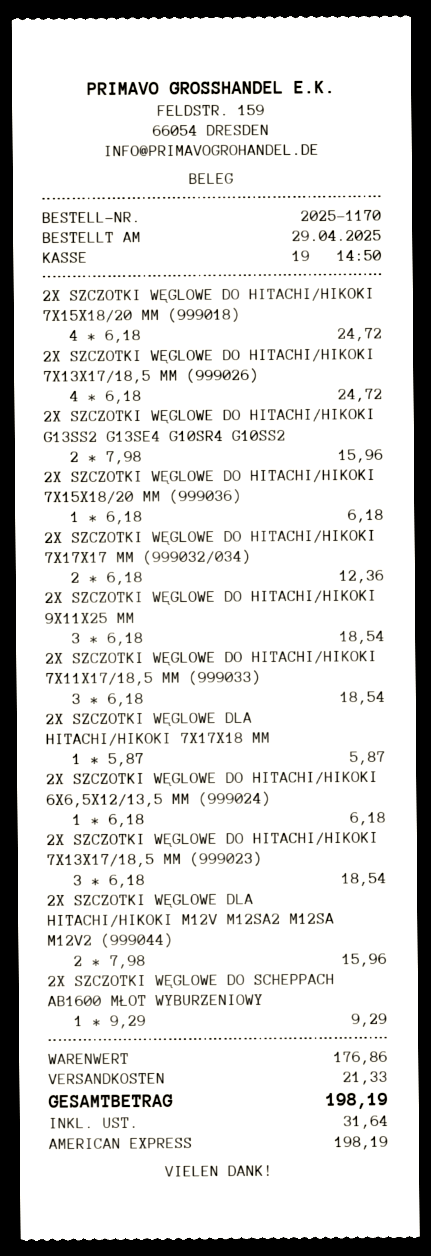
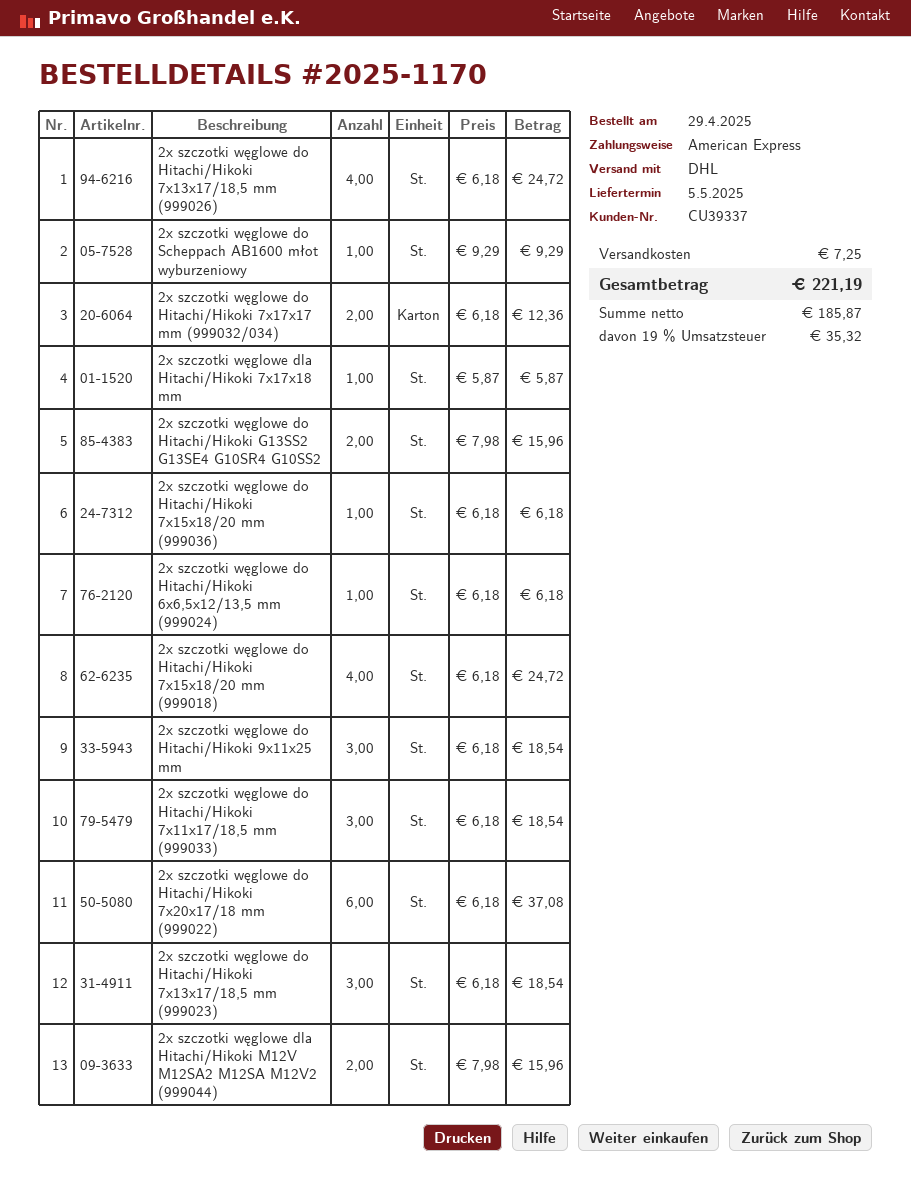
2x szczotki węglowe do Hitachi/Hikoki 7x20x17/18 mm (999022): none -> 6 x 6.18 = 37.08
shipping: 21.33 -> 7.25
tax: 31.64 -> 35.32
total: 198.19 -> 221.19

